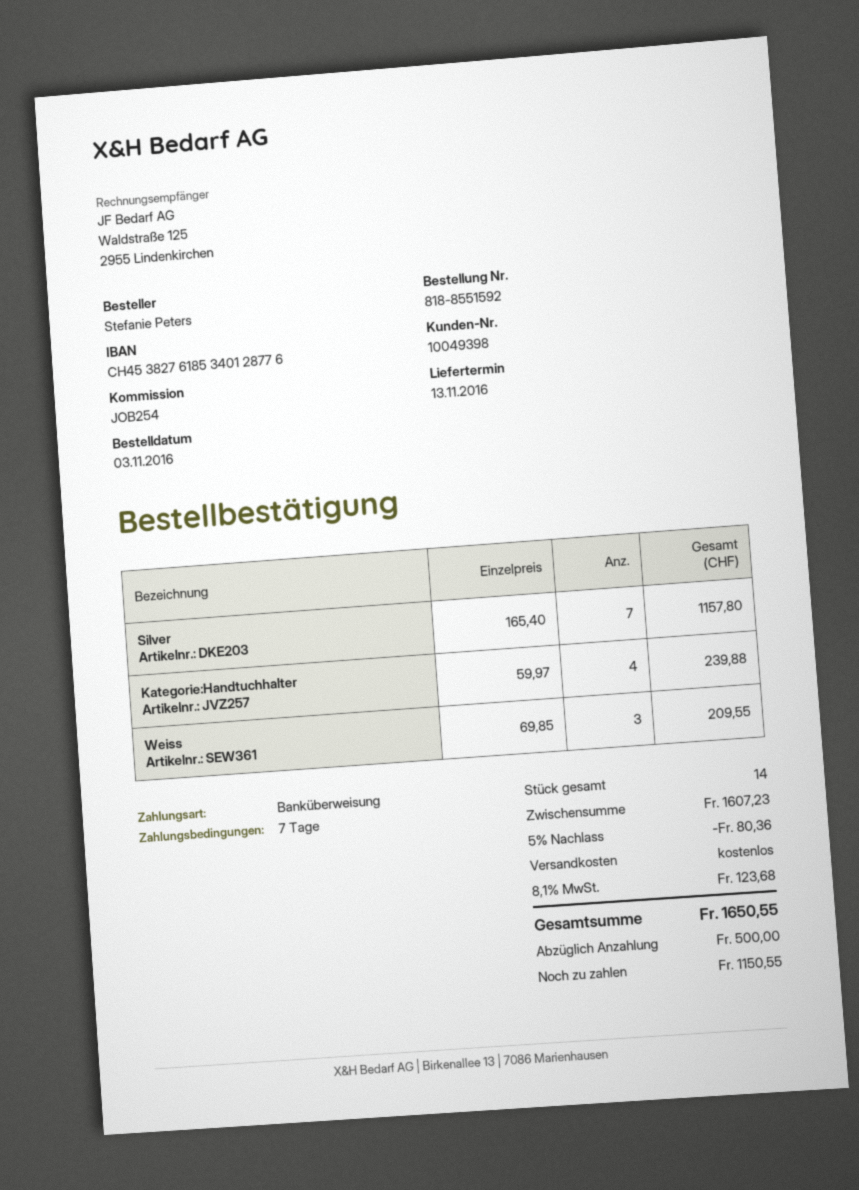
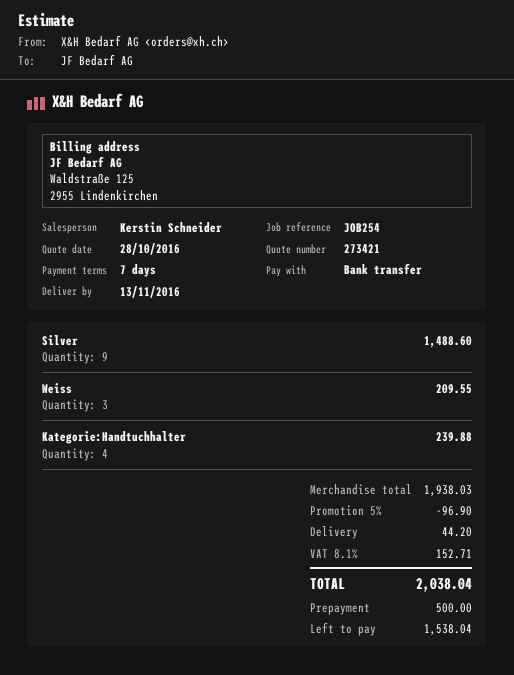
Silver: 7 for 1157.80 -> 9 for 1488.60
subtotal: 1607.23 -> 1938.03
discount: 5% = 80.36 -> 5% = 96.90
shipping: 0.00 -> 44.20
tax: 8.1% = 123.68 -> 8.1% = 152.71
total: 1650.55 -> 2038.04
balance: 1150.55 -> 1538.04

